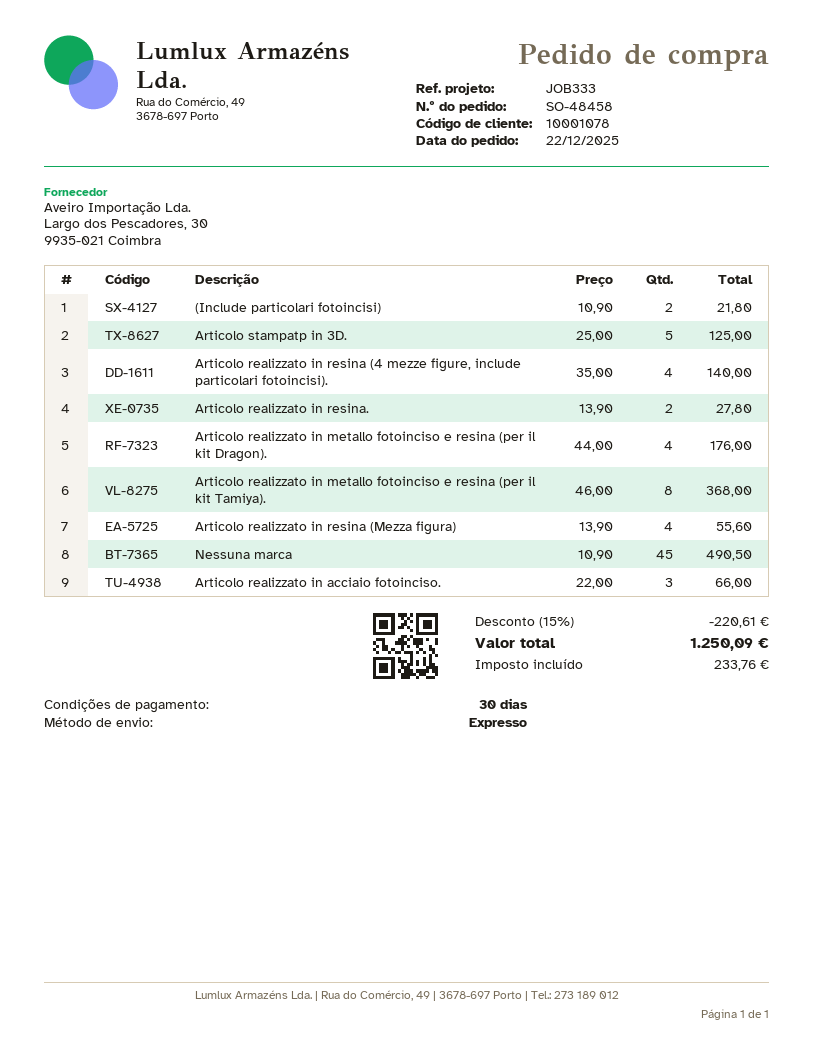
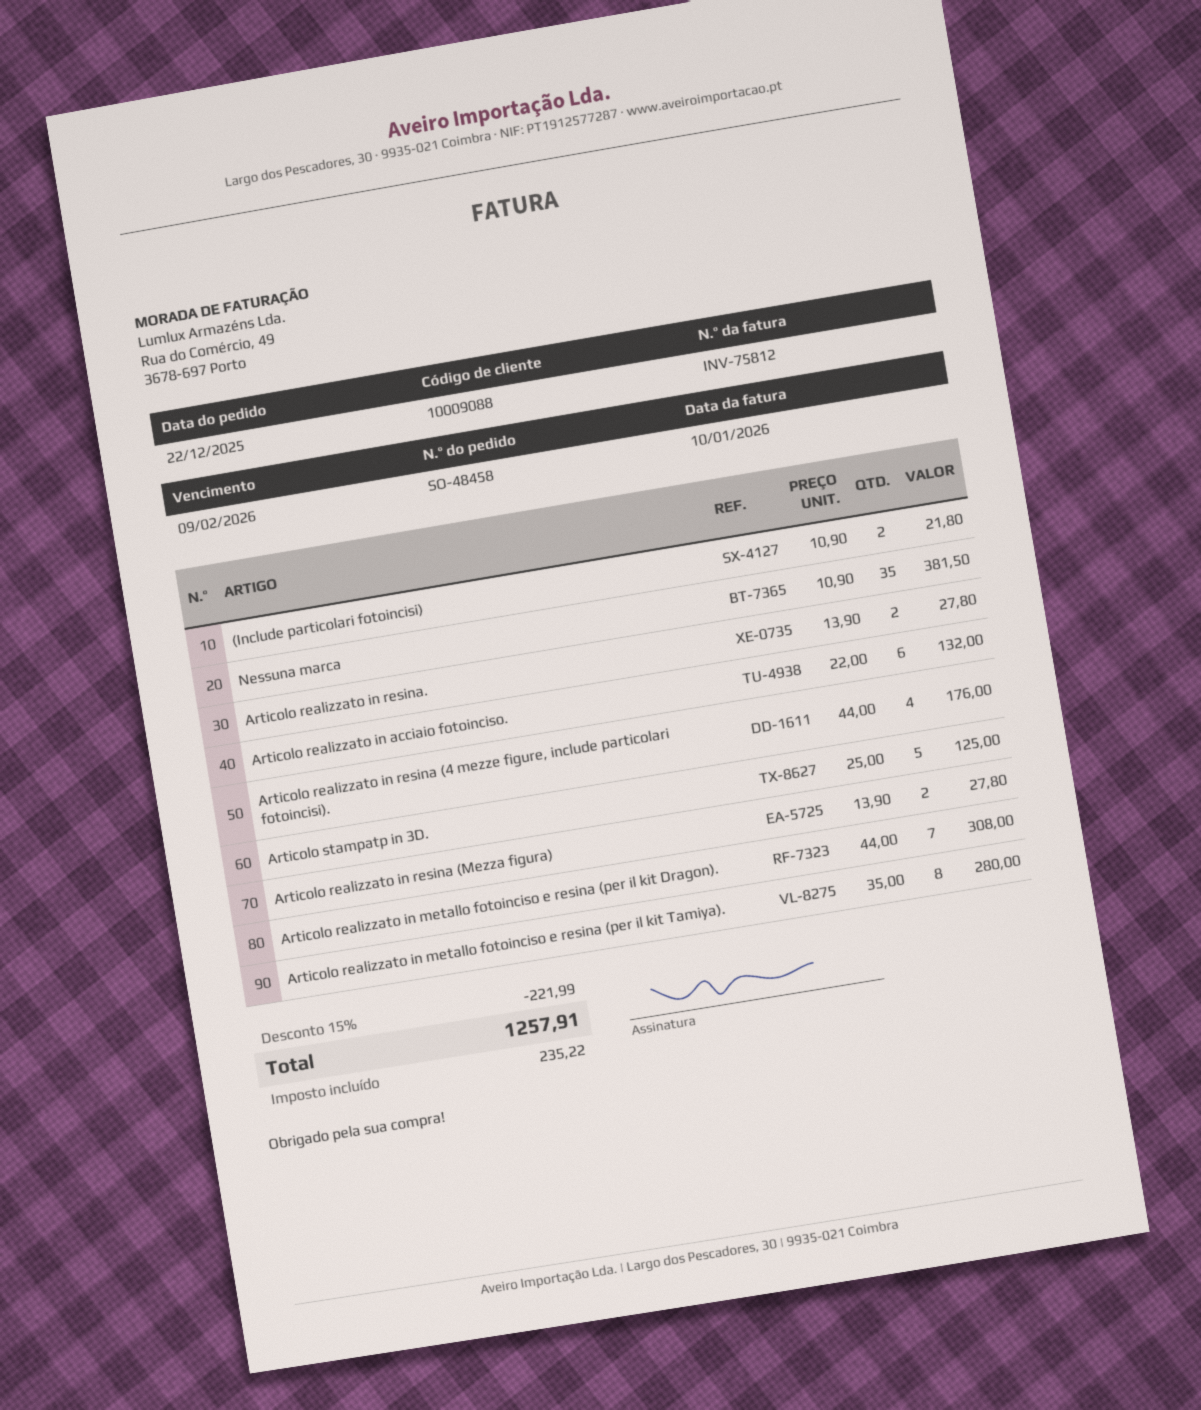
customer number: 10001078 -> 10009088
Articolo realizzato in resina (4 mezze figure, include particolari fotoincisi).: 4 x 35.00 = 140.00 -> 4 x 44.00 = 176.00
Articolo realizzato in metallo fotoinciso e resina (per il kit Dragon).: 4 x 44.00 = 176.00 -> 7 x 44.00 = 308.00
Articolo realizzato in metallo fotoinciso e resina (per il kit Tamiya).: 8 x 46.00 = 368.00 -> 8 x 35.00 = 280.00
Articolo realizzato in resina (Mezza figura): 4 x 13.90 = 55.60 -> 2 x 13.90 = 27.80
Nessuna marca: 45 x 10.90 = 490.50 -> 35 x 10.90 = 381.50
Articolo realizzato in acciaio fotoinciso.: 3 x 22.00 = 66.00 -> 6 x 22.00 = 132.00
discount: 15% = 220.61 -> 15% = 221.99
tax: 233.76 -> 235.22
total: 1250.09 -> 1257.91

